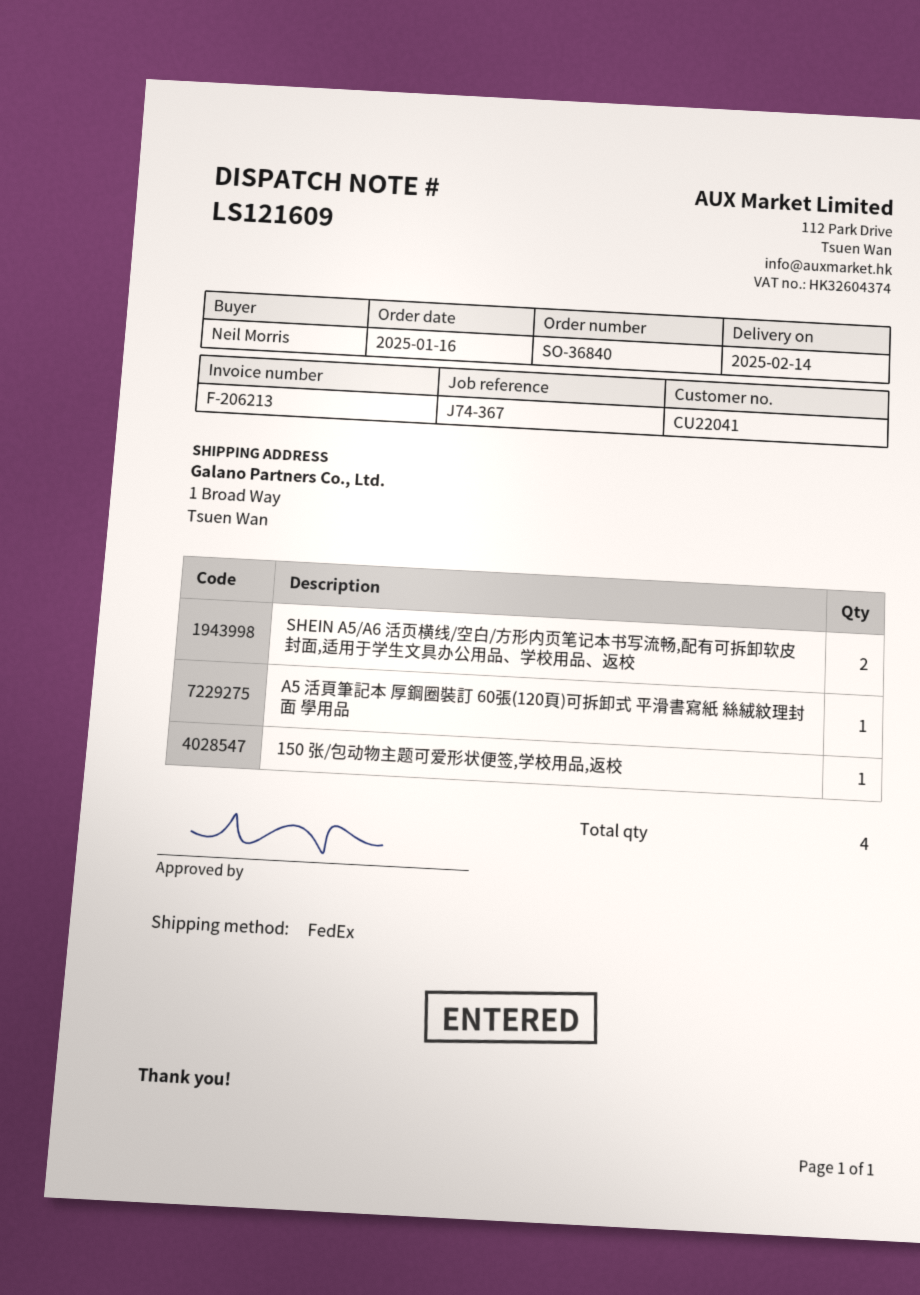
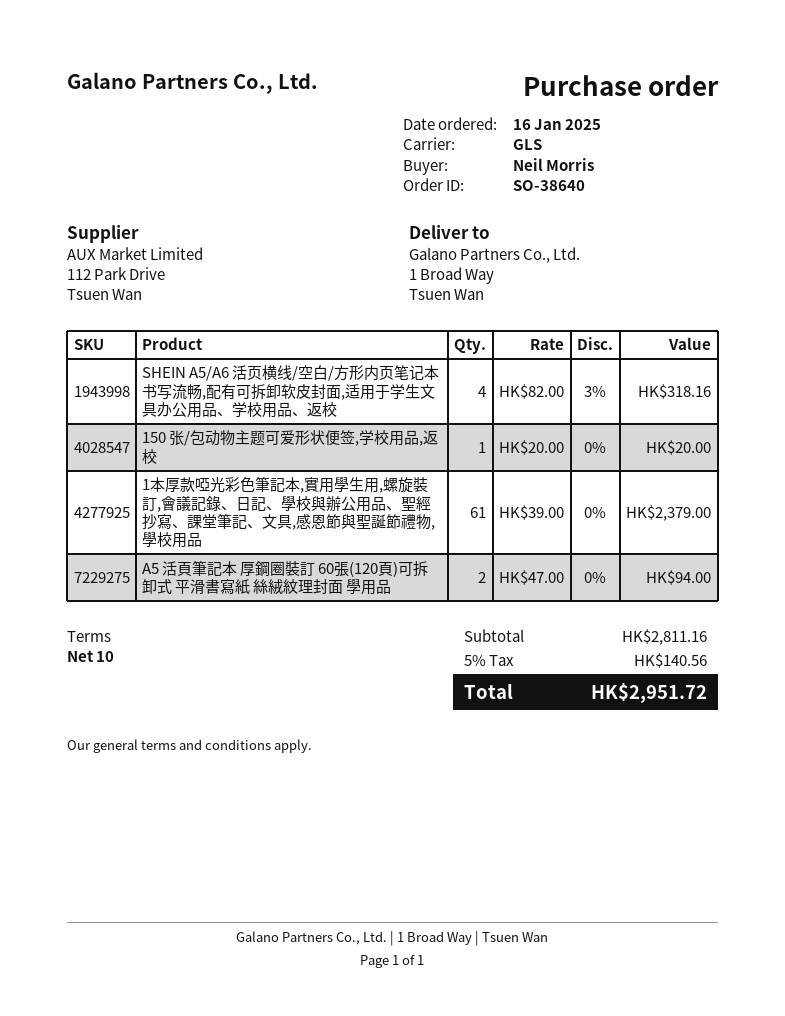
order number: SO-36840 -> SO-38640
shipping method: FedEx -> GLS
SHEIN A5/A6 活页横线/空白/方形内页笔记本书写流畅,配有可拆卸软皮封面,适用于学生文具办公用品、学校用品、返校: 2 -> 4
A5 活頁筆記本 厚鋼圈裝訂 60張(120頁)可拆卸式 平滑書寫紙 絲絨紋理封面 學用品: 1 -> 2
1本厚款啞光彩色筆記本,實用學生用,螺旋裝訂,會議記錄、日記、學校與辦公用品、聖經抄寫、課堂筆記、文具,感恩節與聖誕節禮物,學校用品: none -> 61

